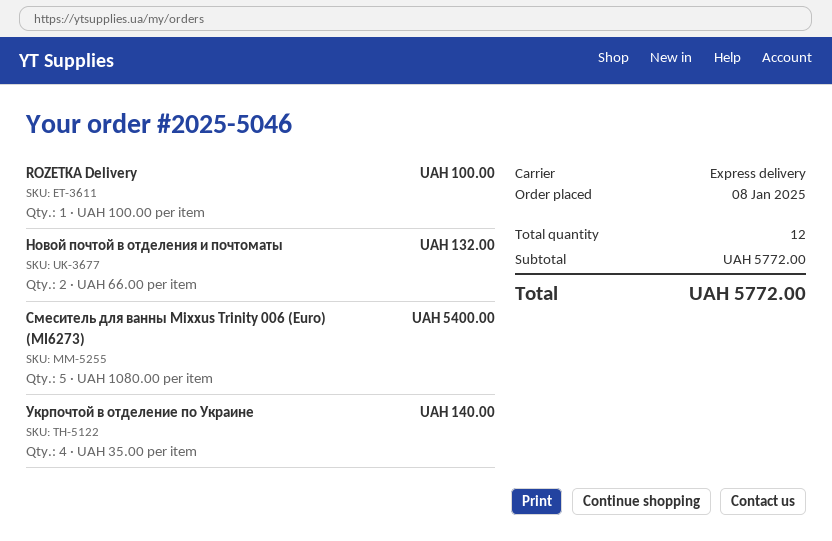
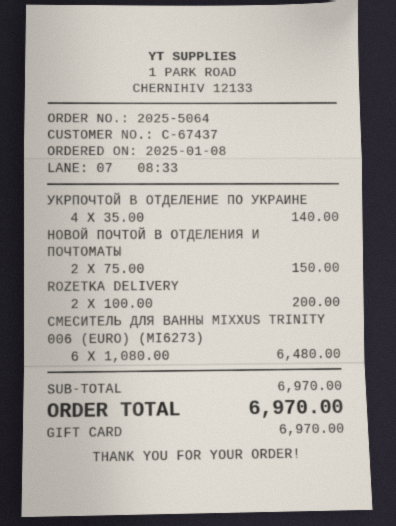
order number: 2025-5046 -> 2025-5064
ROZETKA Delivery: 1 x 100.00 = 100.00 -> 2 x 100.00 = 200.00
Новой почтой в отделения и почтоматы: 2 x 66.00 = 132.00 -> 2 x 75.00 = 150.00
Смеситель для ванны Mixxus Trinity 006 (Euro) (MI6273): 5 x 1080.00 = 5400.00 -> 6 x 1080.00 = 6480.00
subtotal: 5772.00 -> 6970.00
total: 5772.00 -> 6970.00

